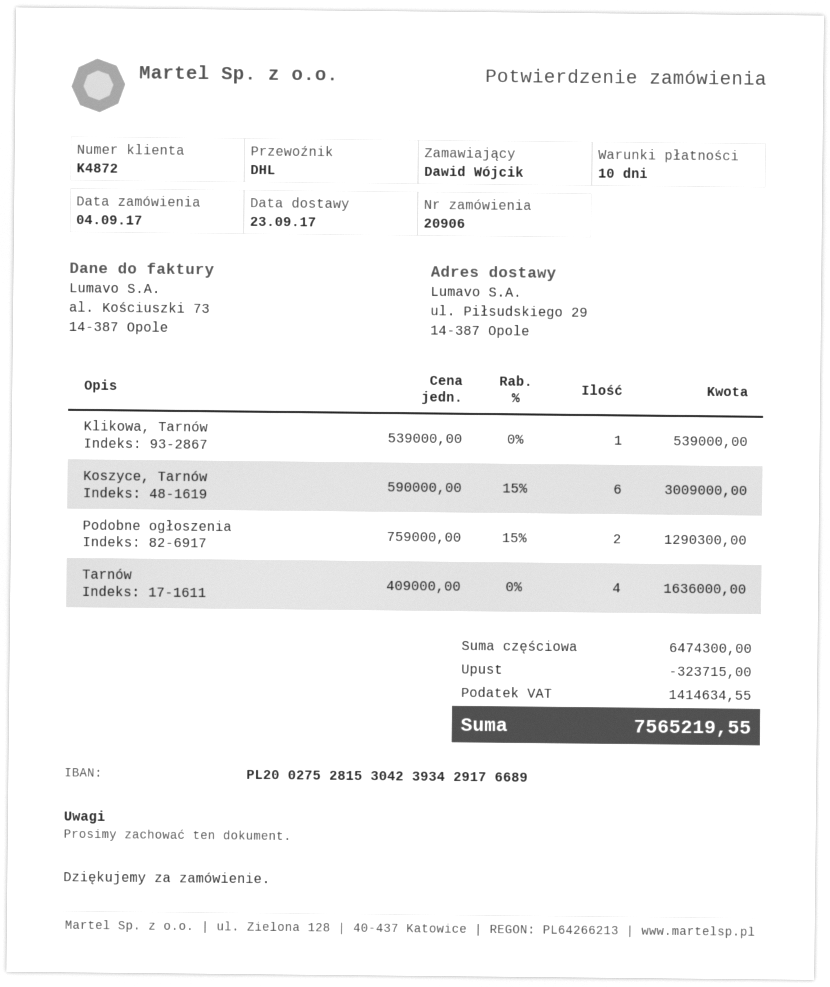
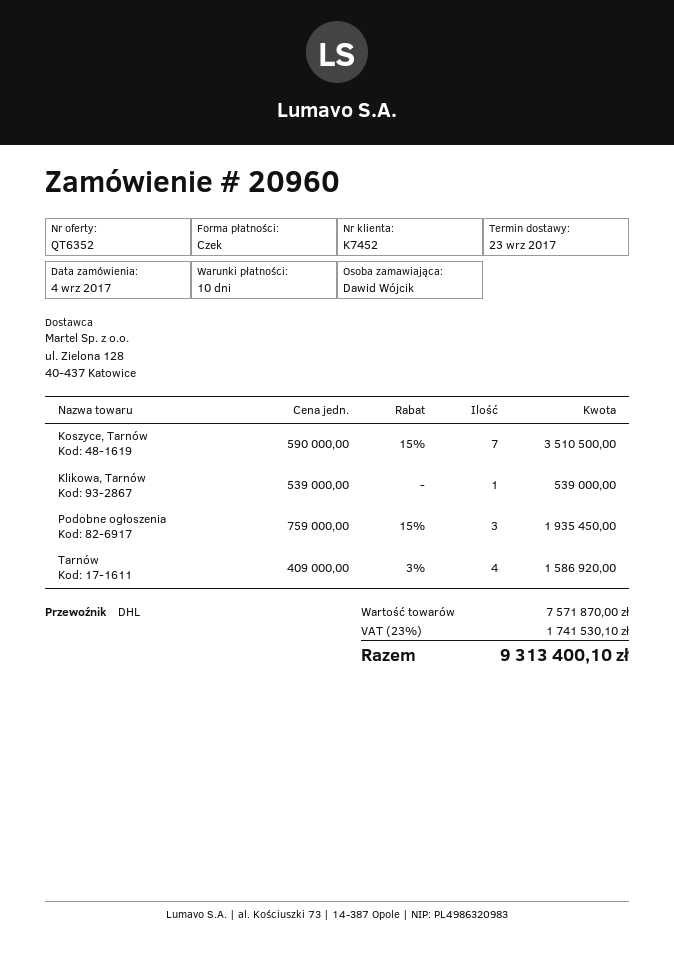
order number: 20906 -> 20960
customer number: K4872 -> K7452
Koszyce, Tarnów: 6 x 590000.00 - 15% = 3009000.00 -> 7 x 590000.00 - 15% = 3510500.00
Podobne ogłoszenia: 2 x 759000.00 - 15% = 1290300.00 -> 3 x 759000.00 - 15% = 1935450.00
Tarnów: 4 x 409000.00 = 1636000.00 -> 4 x 409000.00 - 3% = 1586920.00
subtotal: 6474300.00 -> 7571870.00
discount: 323715.00 -> none
tax: 1414634.55 -> 1741530.10
total: 7565219.55 -> 9313400.10

